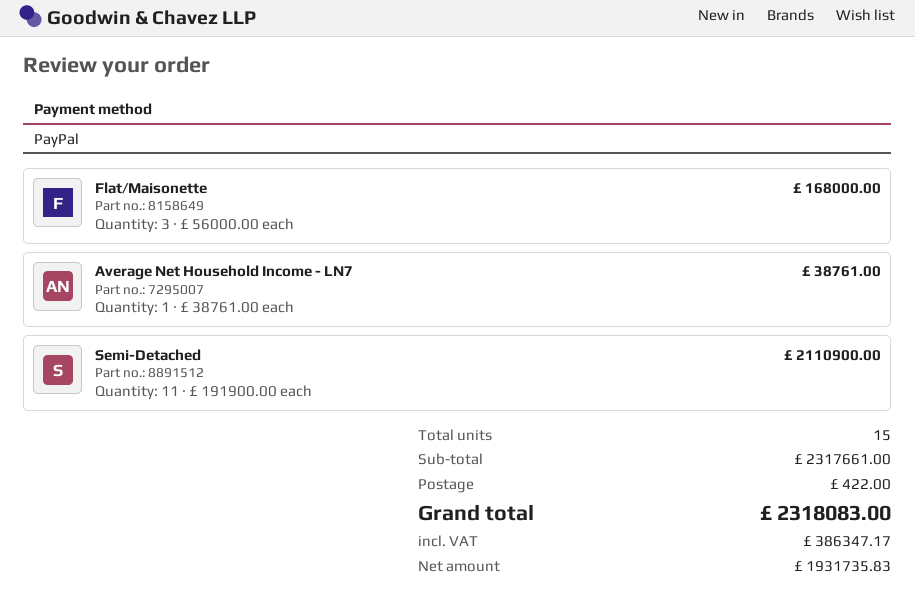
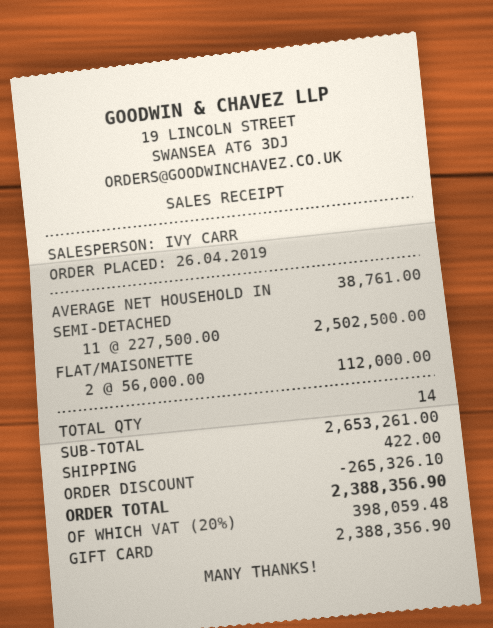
payment method: PayPal -> gift card
Flat/Maisonette: 3 x 56000.00 = 168000.00 -> 2 x 56000.00 = 112000.00
Semi-Detached: 11 x 191900.00 = 2110900.00 -> 11 x 227500.00 = 2502500.00
total quantity: 15 -> 14
subtotal: 2317661.00 -> 2653261.00
discount: none -> 265326.10
tax: 386347.17 -> 398059.48
total: 2318083.00 -> 2388356.90

